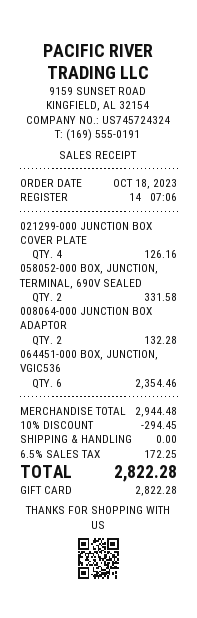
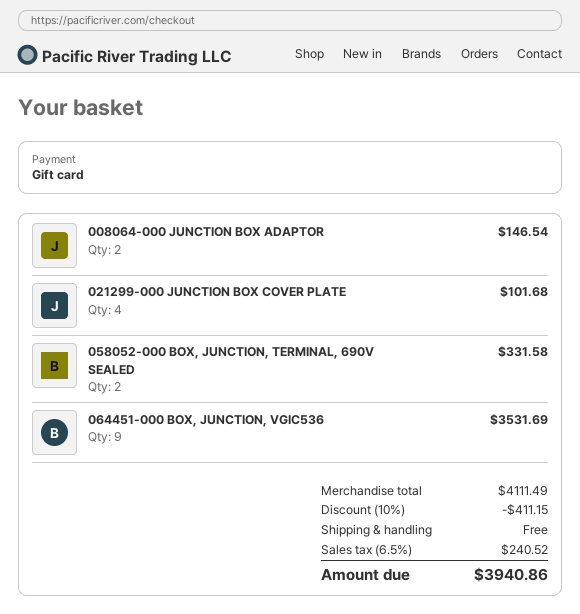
021299-000 JUNCTION BOX COVER PLATE: 4 for 126.16 -> 4 for 101.68
008064-000 JUNCTION BOX ADAPTOR: 2 for 132.28 -> 2 for 146.54
064451-000 BOX, JUNCTION, VGIC536: 6 for 2354.46 -> 9 for 3531.69
subtotal: 2944.48 -> 4111.49
discount: 10% = 294.45 -> 10% = 411.15
tax: 6.5% = 172.25 -> 6.5% = 240.52
total: 2822.28 -> 3940.86

